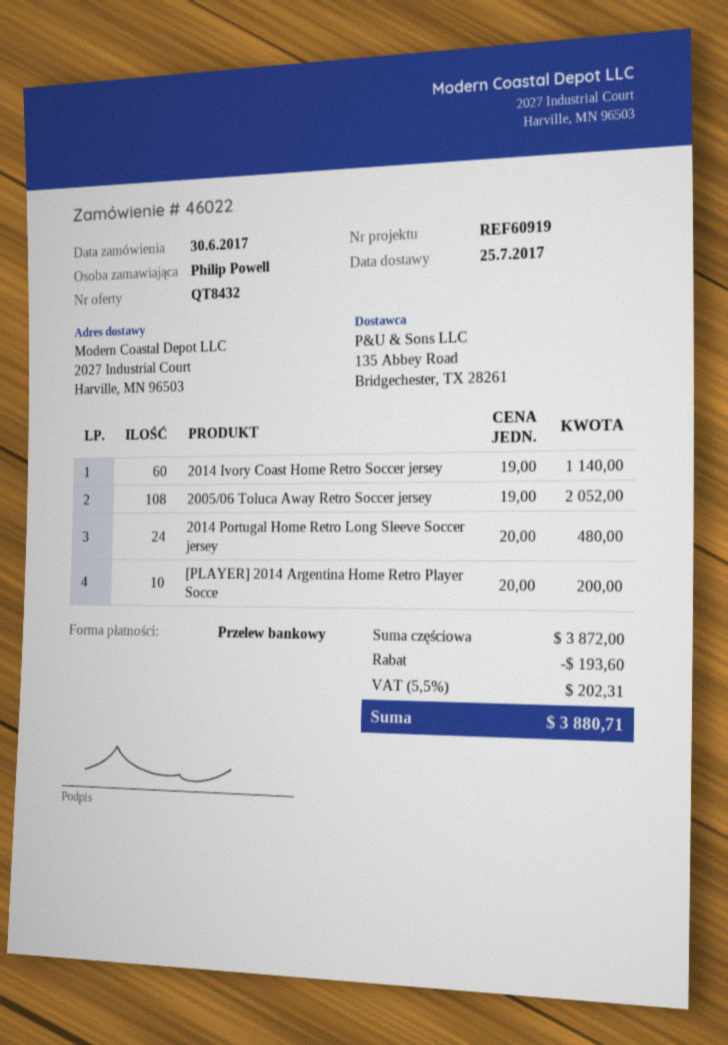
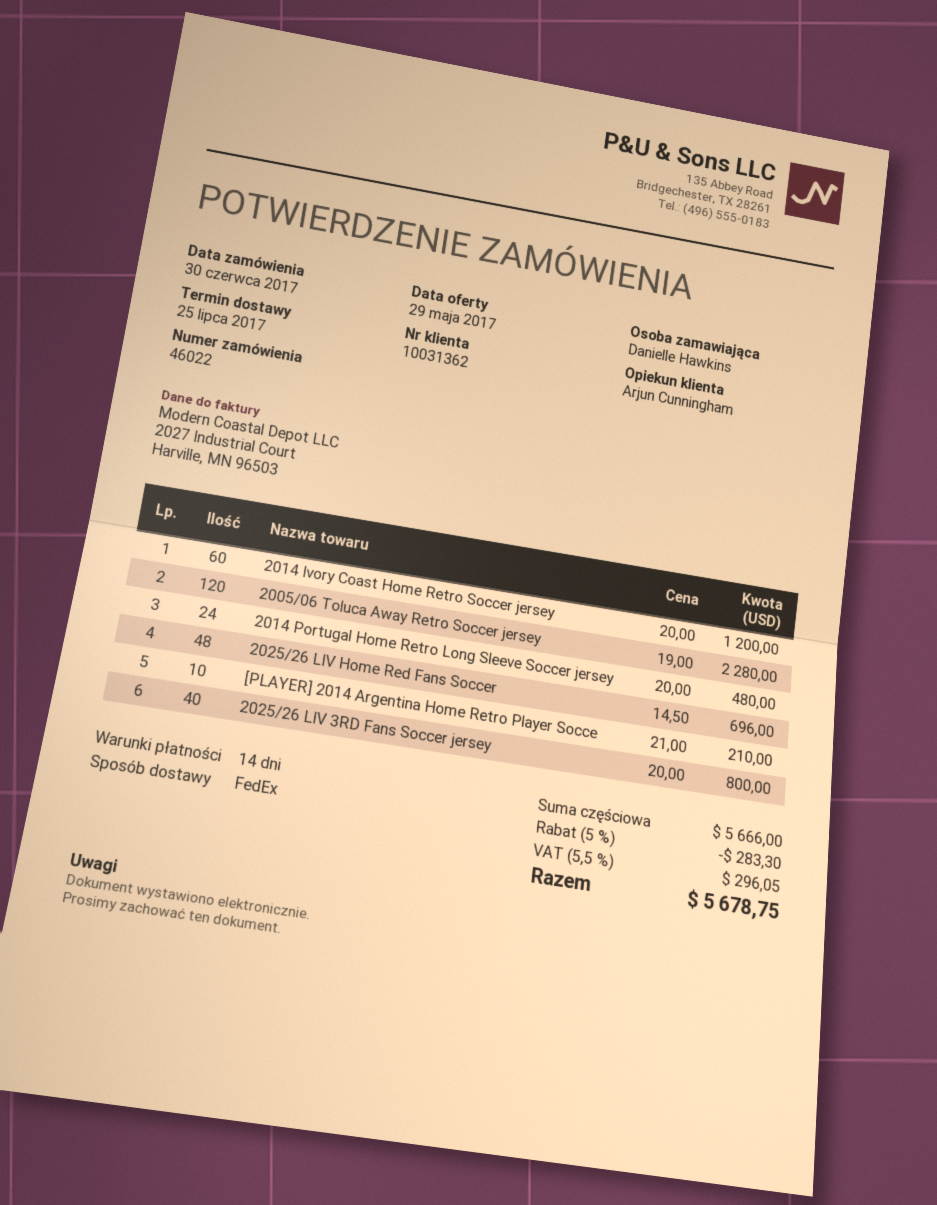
ordered by: Philip Powell -> Danielle Hawkins
2014 Ivory Coast Home Retro Soccer jersey: 60 x 19.00 = 1140.00 -> 60 x 20.00 = 1200.00
2005/06 Toluca Away Retro Soccer jersey: 108 x 19.00 = 2052.00 -> 120 x 19.00 = 2280.00
[PLAYER] 2014 Argentina Home Retro Player Socce: 10 x 20.00 = 200.00 -> 10 x 21.00 = 210.00
2025/26 LIV Home Red Fans Soccer: none -> 48 x 14.50 = 696.00
2025/26 LIV 3RD Fans Soccer jersey: none -> 40 x 20.00 = 800.00
subtotal: 3872.00 -> 5666.00
discount: 193.60 -> 283.30
tax: 5.5% = 202.31 -> 5.5% = 296.05
total: 3880.71 -> 5678.75

